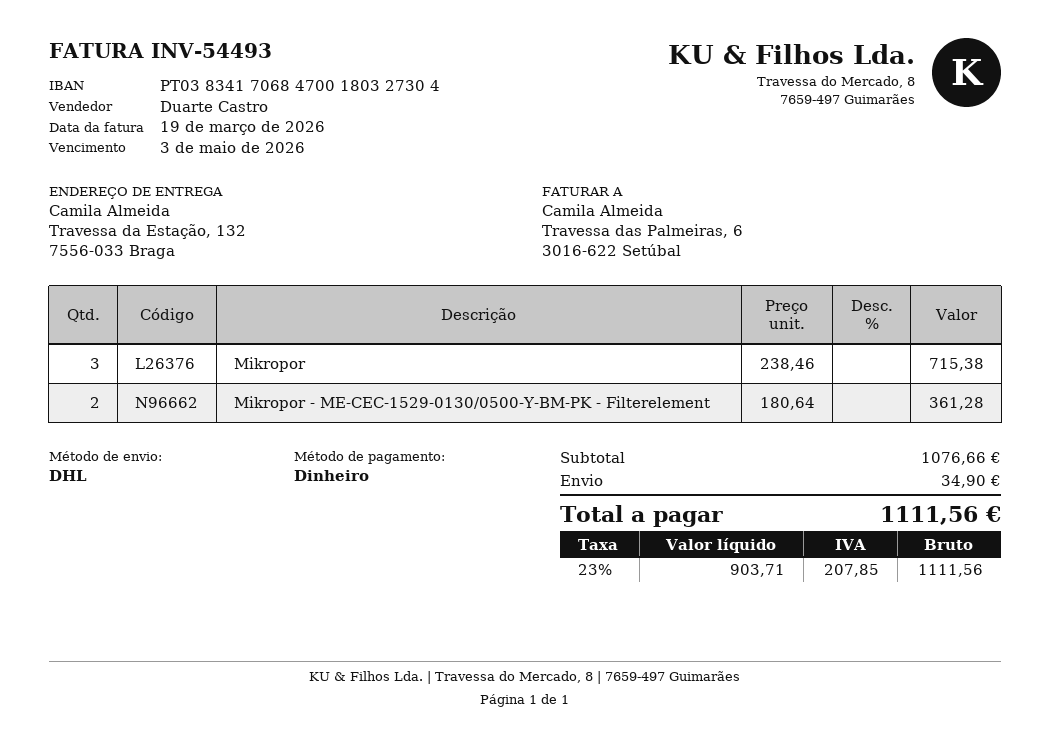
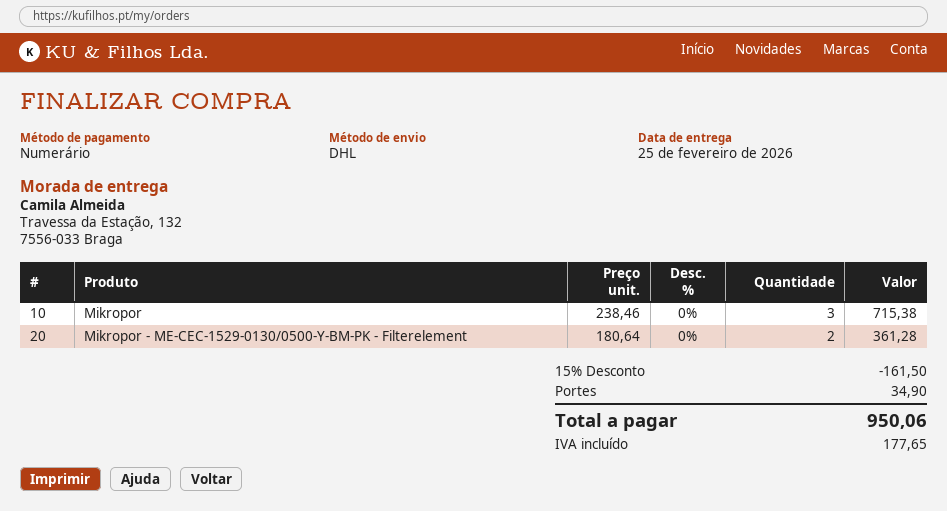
discount: none -> 15% = 161.50
tax: 207.85 -> 177.65
total: 1111.56 -> 950.06

